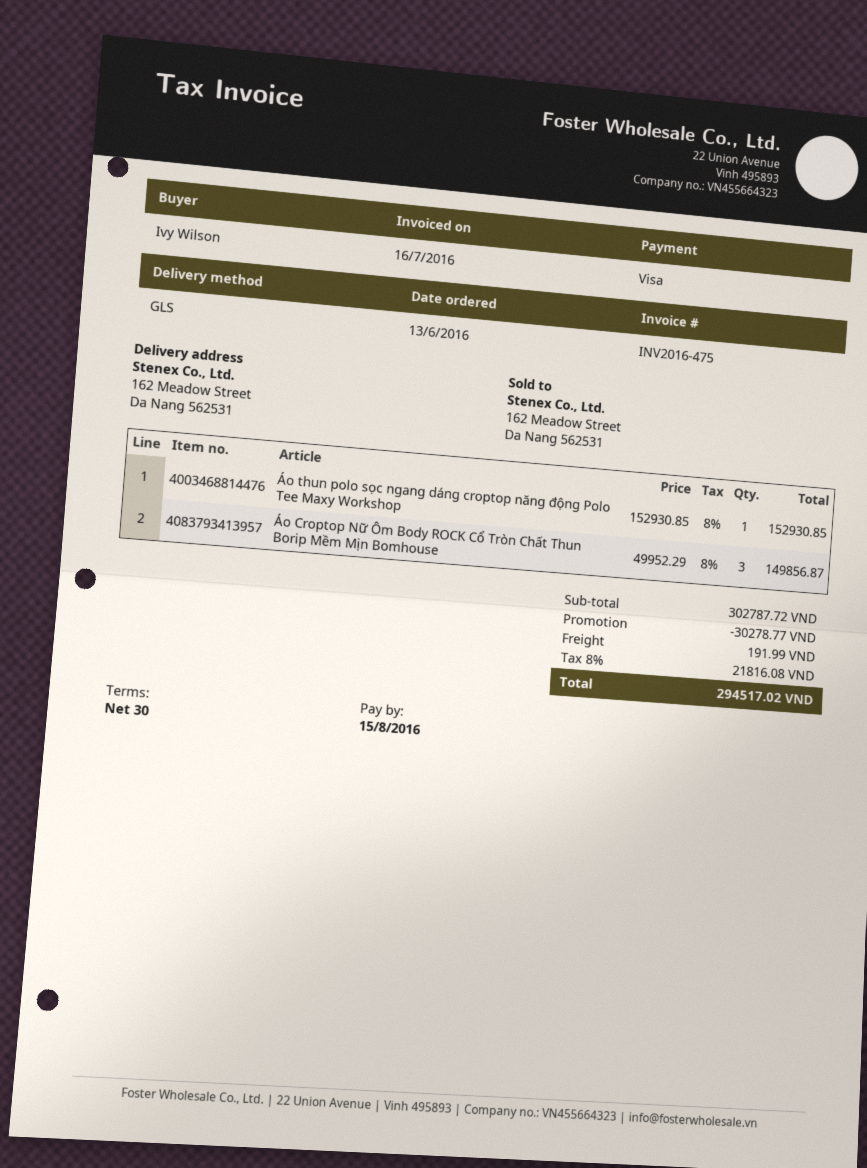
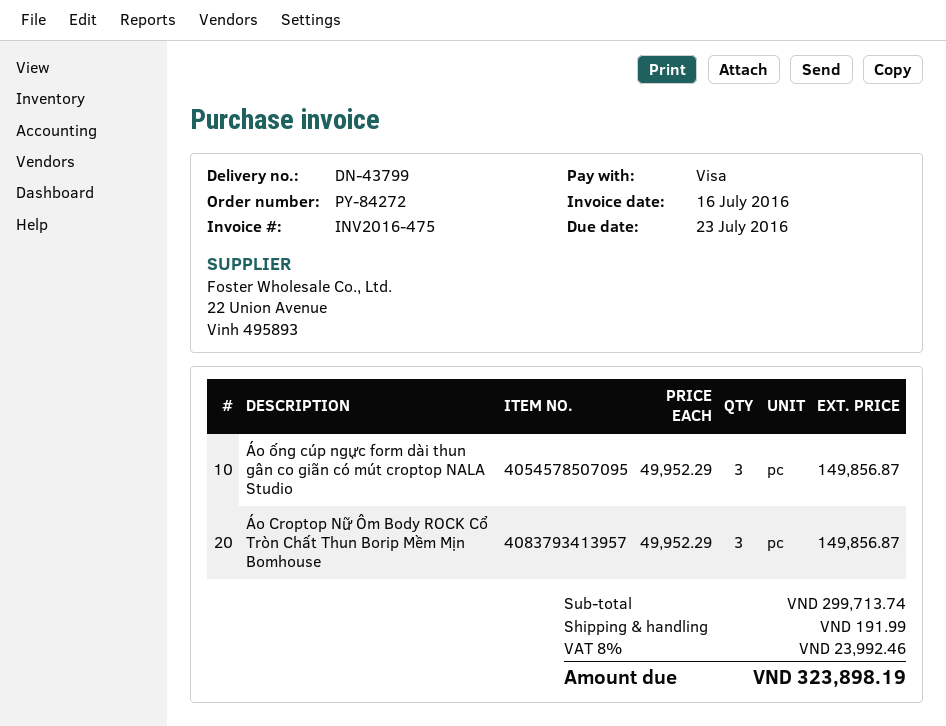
due date: 2016-08-15 -> 2016-07-23
Áo thun polo sọc ngang dáng croptop năng động Polo Tee Maxy Workshop: 1 x 152930.85 = 152930.85 -> none
Áo ống cúp ngực form dài thun gân co giãn có mút croptop NALA Studio: none -> 3 x 49952.29 = 149856.87
subtotal: 302787.72 -> 299713.74
discount: 30278.77 -> none
tax: 8% = 21816.08 -> 8% = 23992.46
total: 294517.02 -> 323898.19

